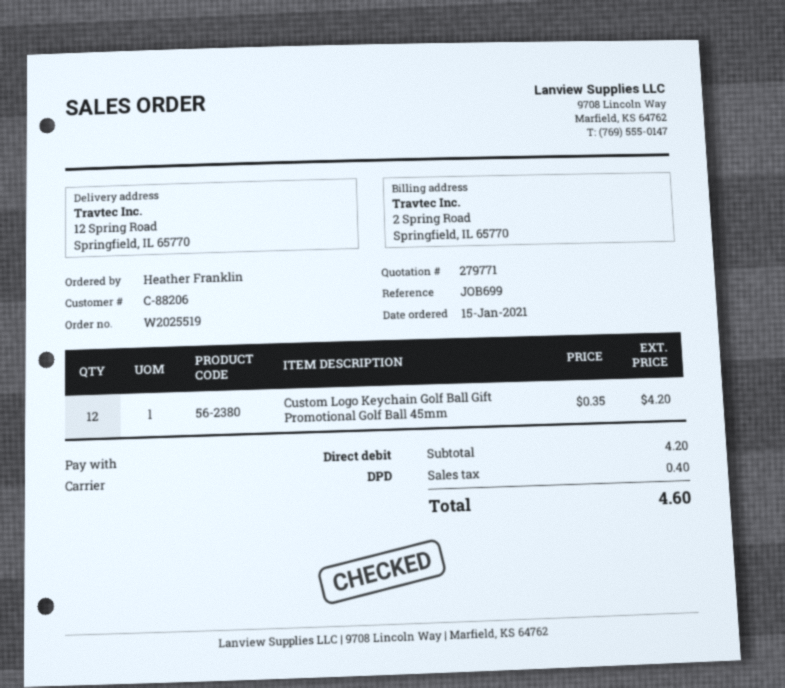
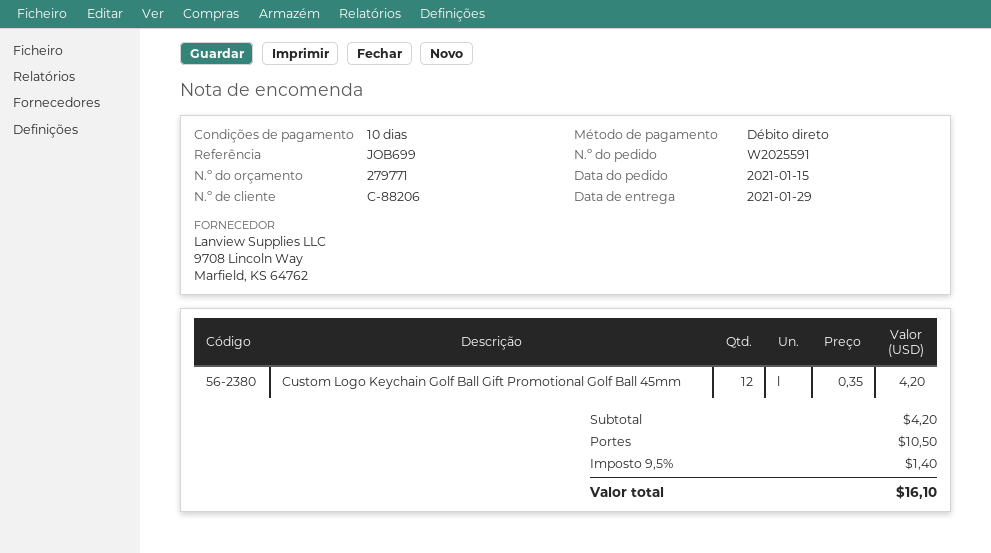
order number: W2025519 -> W2025591
shipping: none -> 10.50
tax: 0.40 -> 1.40
total: 4.60 -> 16.10

